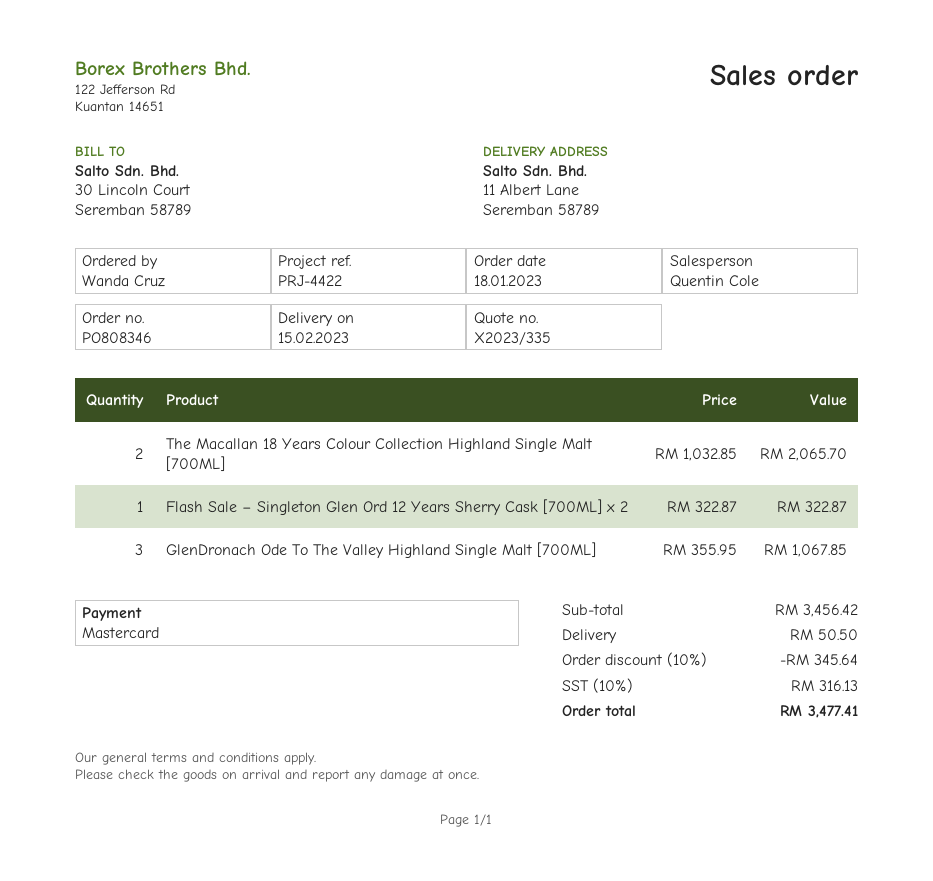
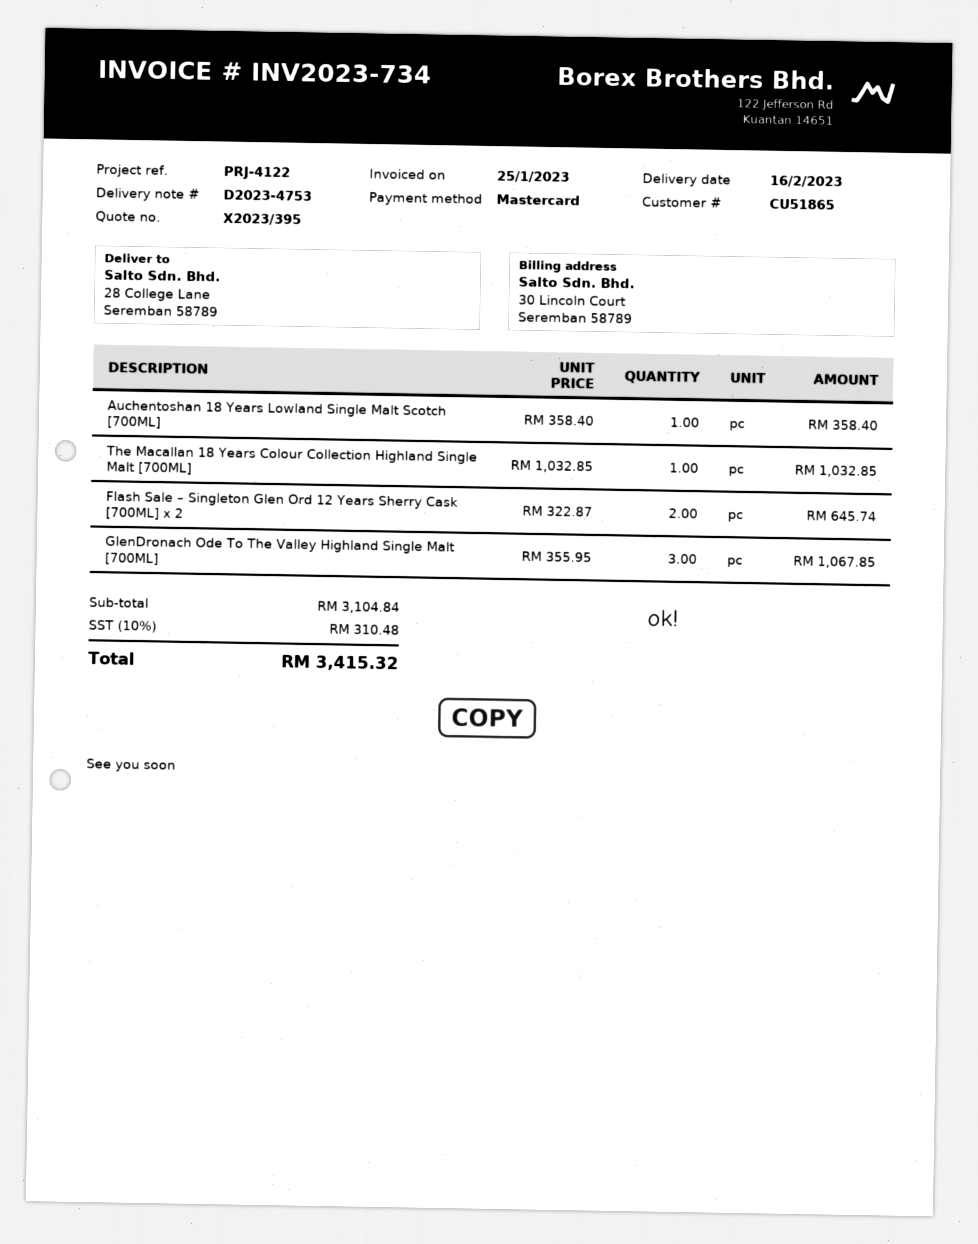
quote number: X2023/335 -> X2023/395
delivery date: 2023-02-15 -> 2023-02-16
reference: PRJ-4422 -> PRJ-4122
ship to: 11 Albert Lane, Seremban 58789 -> 28 College Lane, Seremban 58789
The Macallan 18 Years Colour Collection Highland Single Malt [700ML]: 2 x 1032.85 = 2065.70 -> 1 x 1032.85 = 1032.85
Flash Sale – Singleton Glen Ord 12 Years Sherry Cask [700ML] x 2: 1 x 322.87 = 322.87 -> 2 x 322.87 = 645.74
Auchentoshan 18 Years Lowland Single Malt Scotch [700ML]: none -> 1 x 358.40 = 358.40
subtotal: 3456.42 -> 3104.84
discount: 10% = 345.64 -> none
shipping: 50.50 -> none
tax: 10% = 316.13 -> 10% = 310.48
total: 3477.41 -> 3415.32

